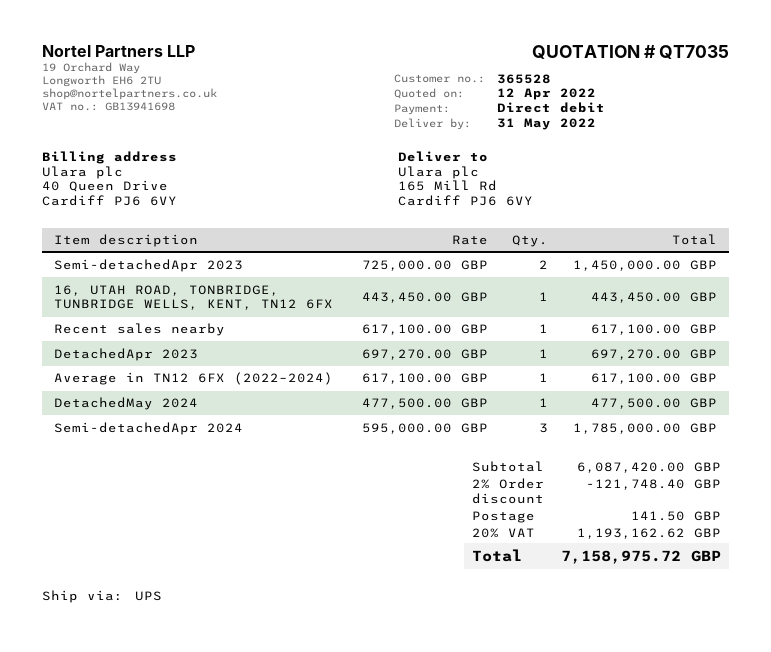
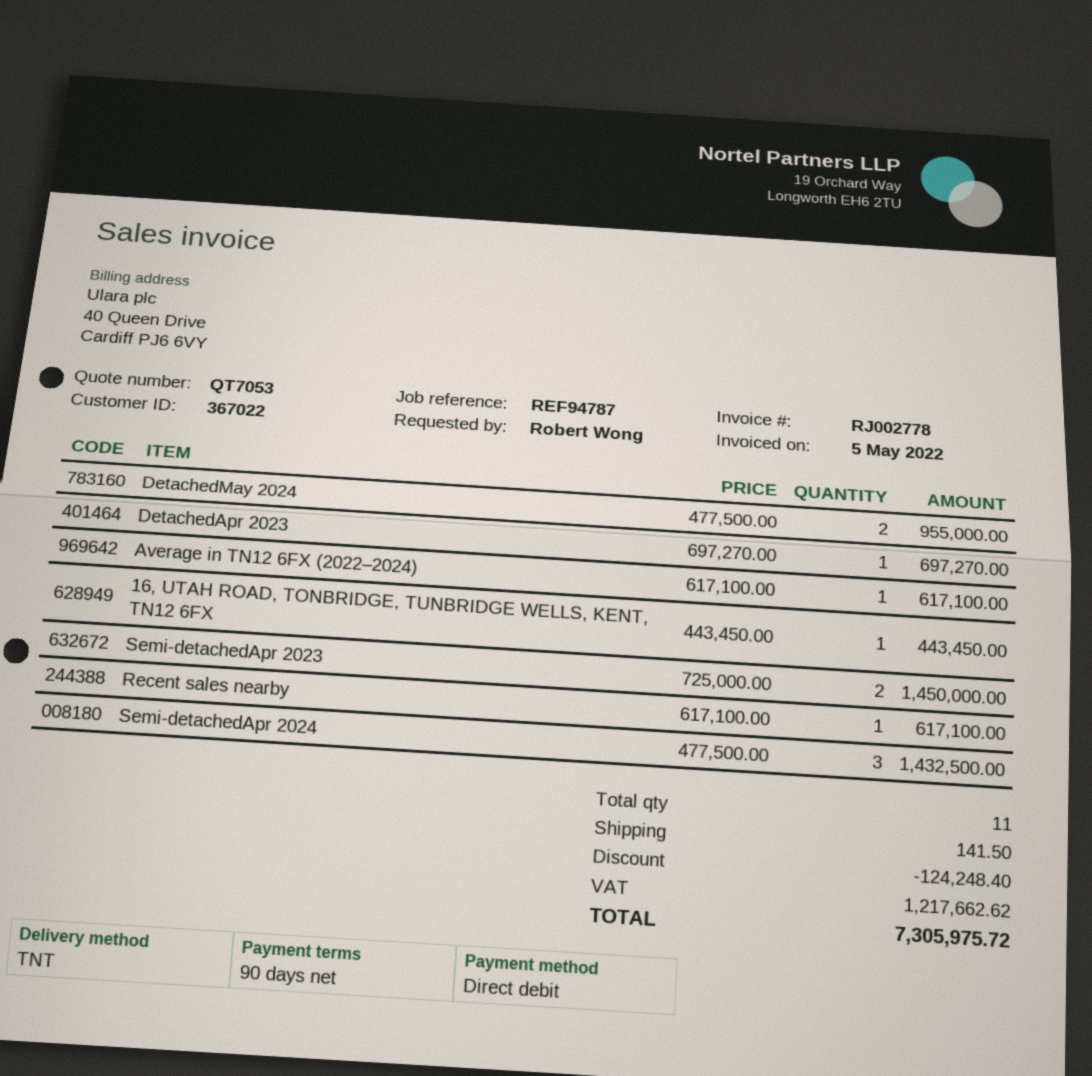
quote number: QT7035 -> QT7053
customer number: 365528 -> 367022
shipping method: UPS -> TNT
DetachedMay 2024: 1 x 477500.00 = 477500.00 -> 2 x 477500.00 = 955000.00
Semi-detachedApr 2024: 3 x 595000.00 = 1785000.00 -> 3 x 477500.00 = 1432500.00
discount: 121748.40 -> 124248.40
tax: 1193162.62 -> 1217662.62
total: 7158975.72 -> 7305975.72

